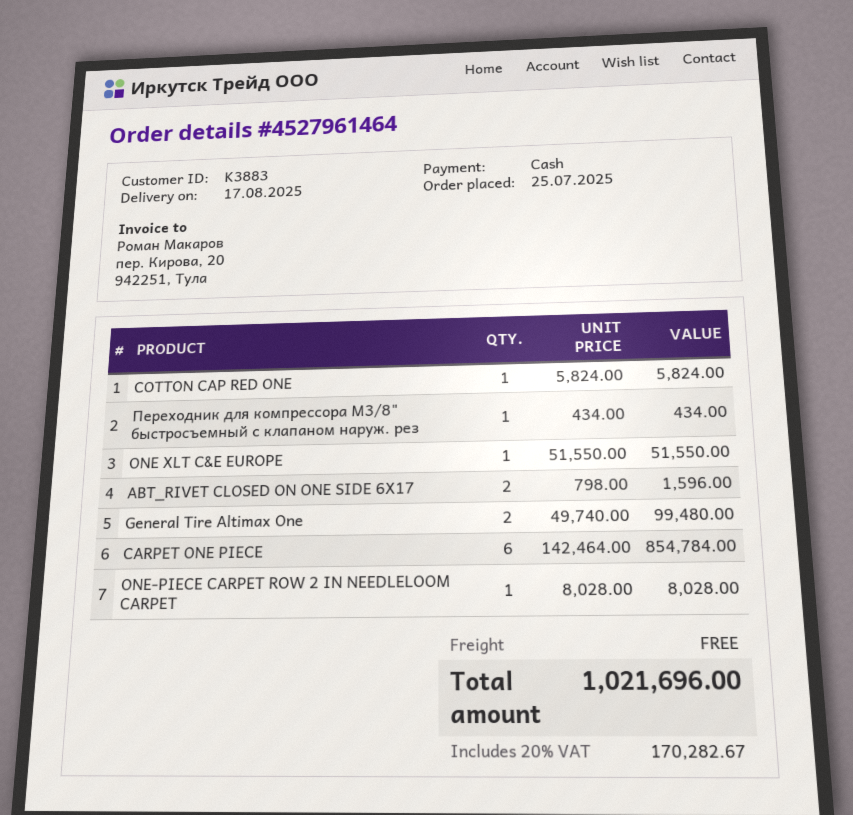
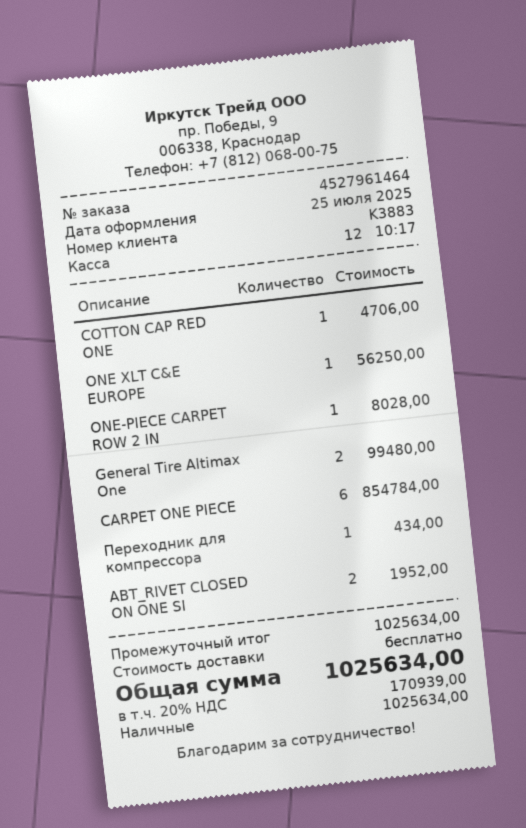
COTTON CAP RED ONE: 1 for 5824.00 -> 1 for 4706.00
ONE XLT C&E EUROPE: 1 for 51550.00 -> 1 for 56250.00
ABT_RIVET CLOSED ON ONE SIDE 6X17: 2 for 1596.00 -> 2 for 1952.00
tax: 20% = 170282.67 -> 20% = 170939.00
total: 1021696.00 -> 1025634.00

